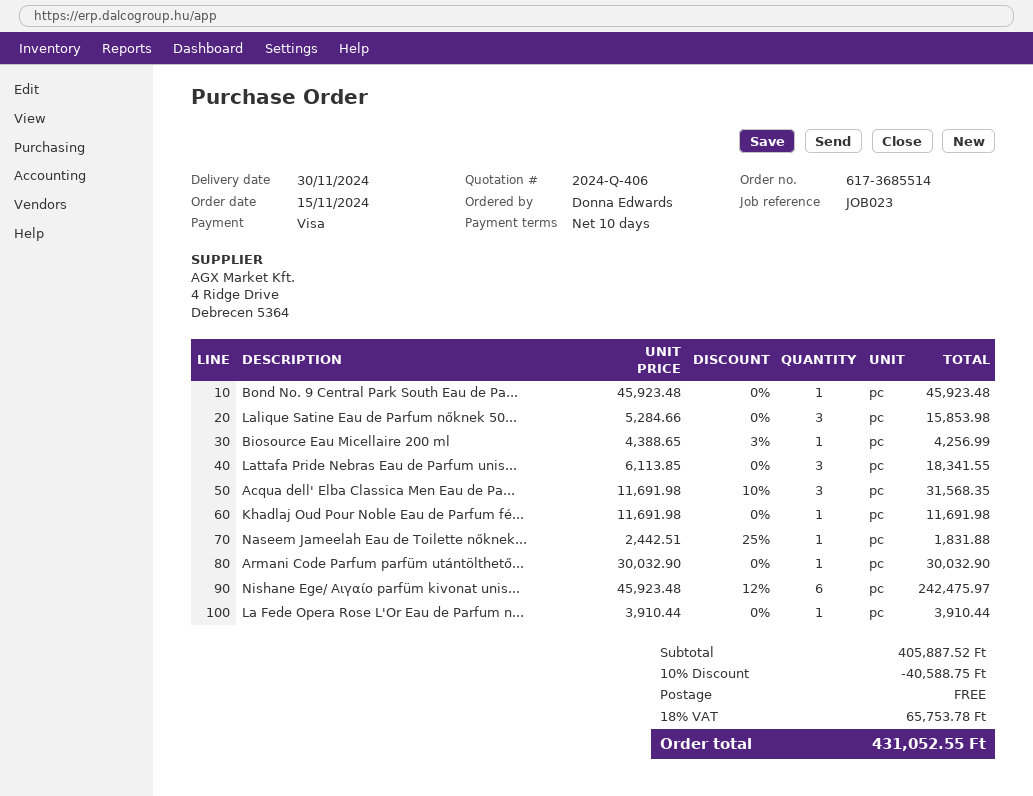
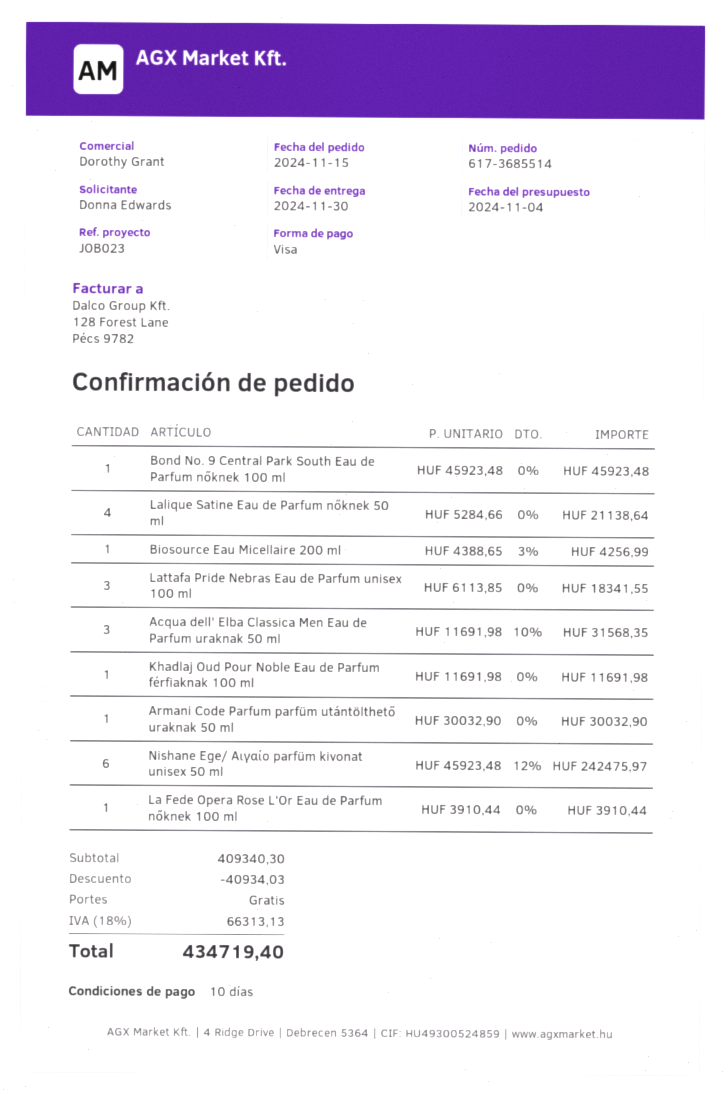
Lalique Satine Eau de Parfum nőknek 50...: 3 x 5284.66 = 15853.98 -> 4 x 5284.66 = 21138.64
Naseem Jameelah Eau de Toilette nőknek...: 1 x 2442.51 - 25% = 1831.88 -> none
subtotal: 405887.52 -> 409340.30
discount: 40588.75 -> 40934.03
tax: 18% = 65753.78 -> 18% = 66313.13
total: 431052.55 -> 434719.40

